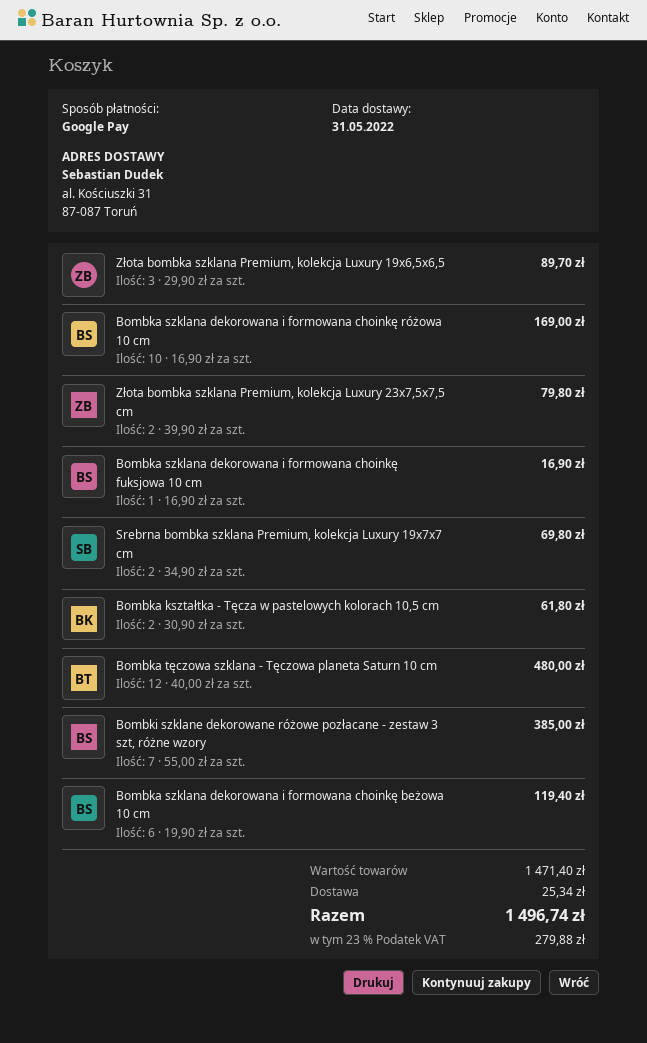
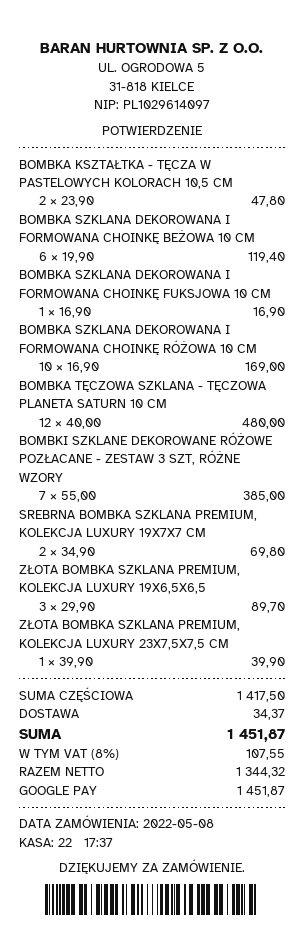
Złota bombka szklana Premium, kolekcja Luxury 23x7,5x7,5 cm: 2 x 39.90 = 79.80 -> 1 x 39.90 = 39.90
Bombka kształtka - Tęcza w pastelowych kolorach 10,5 cm: 2 x 30.90 = 61.80 -> 2 x 23.90 = 47.80
subtotal: 1471.40 -> 1417.50
shipping: 25.34 -> 34.37
tax: 23% = 279.88 -> 8% = 107.55
total: 1496.74 -> 1451.87

